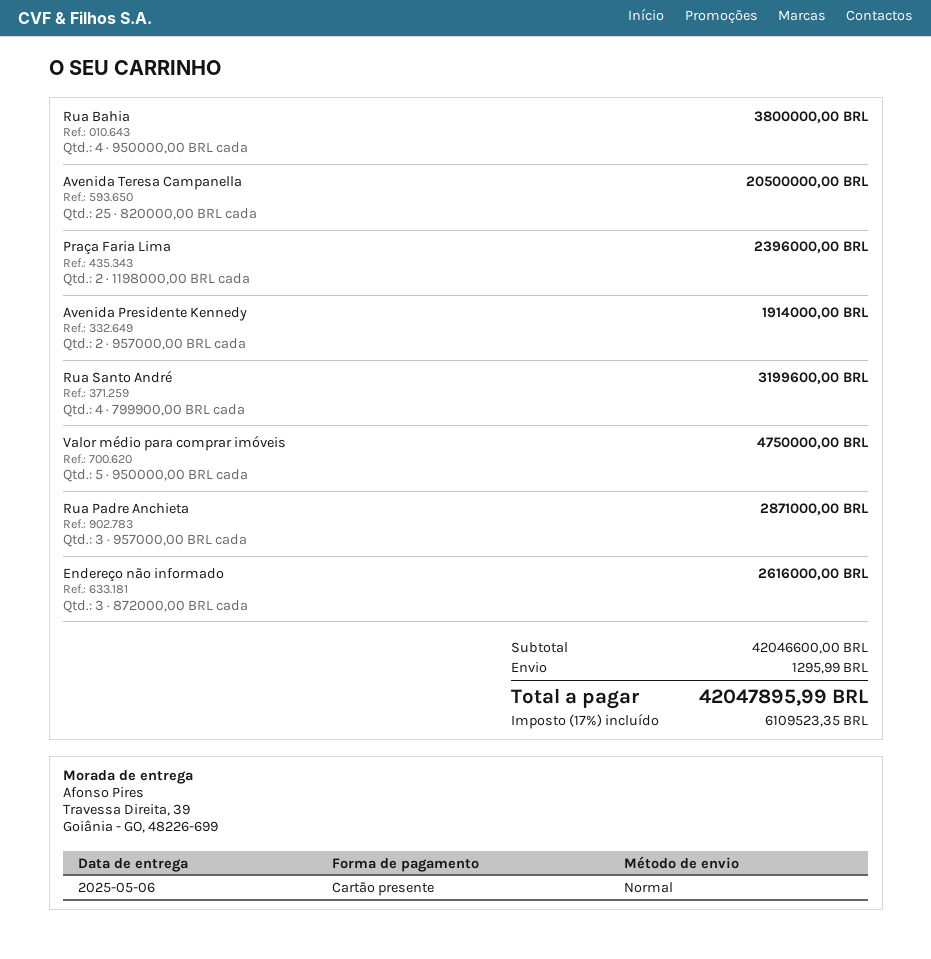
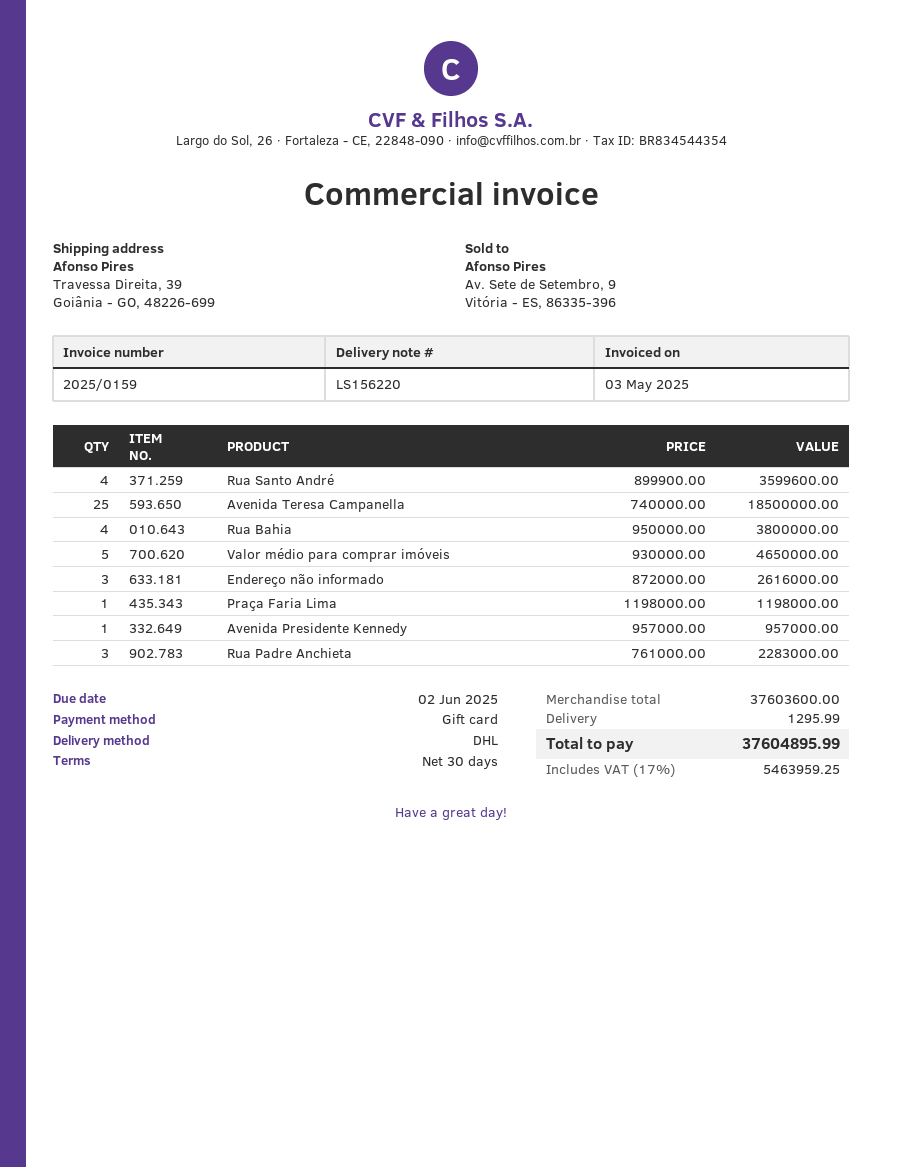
shipping method: standard -> DHL
Avenida Teresa Campanella: 25 x 820000.00 = 20500000.00 -> 25 x 740000.00 = 18500000.00
Praça Faria Lima: 2 x 1198000.00 = 2396000.00 -> 1 x 1198000.00 = 1198000.00
Avenida Presidente Kennedy: 2 x 957000.00 = 1914000.00 -> 1 x 957000.00 = 957000.00
Rua Santo André: 4 x 799900.00 = 3199600.00 -> 4 x 899900.00 = 3599600.00
Valor médio para comprar imóveis: 5 x 950000.00 = 4750000.00 -> 5 x 930000.00 = 4650000.00
Rua Padre Anchieta: 3 x 957000.00 = 2871000.00 -> 3 x 761000.00 = 2283000.00
subtotal: 42046600.00 -> 37603600.00
tax: 17% = 6109523.35 -> 17% = 5463959.25
total: 42047895.99 -> 37604895.99

